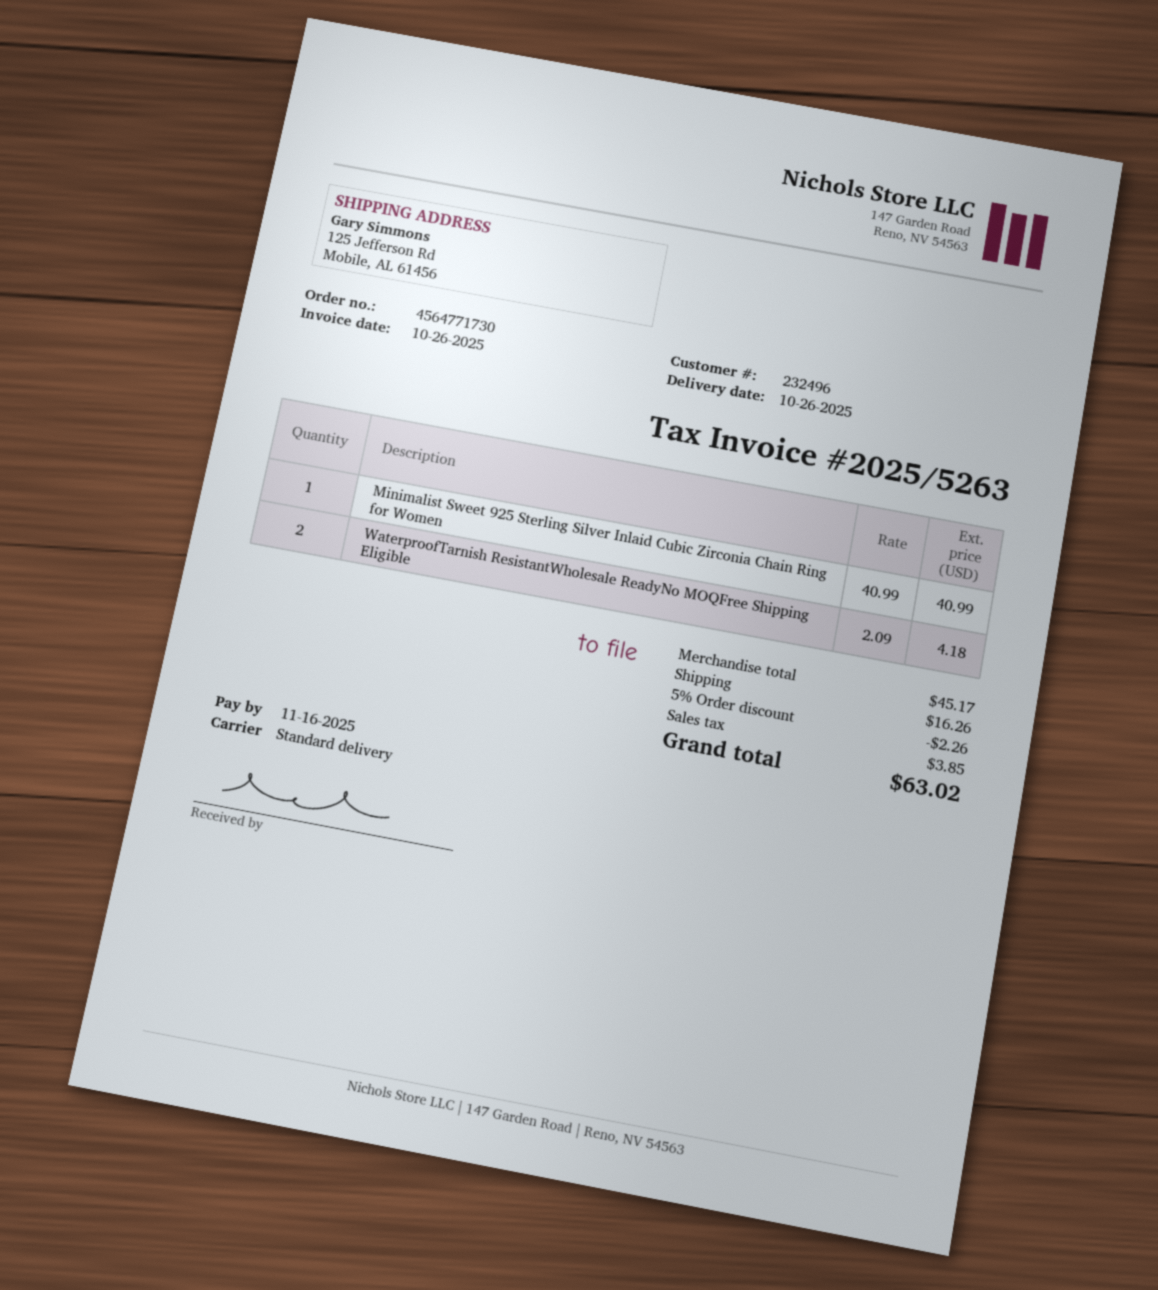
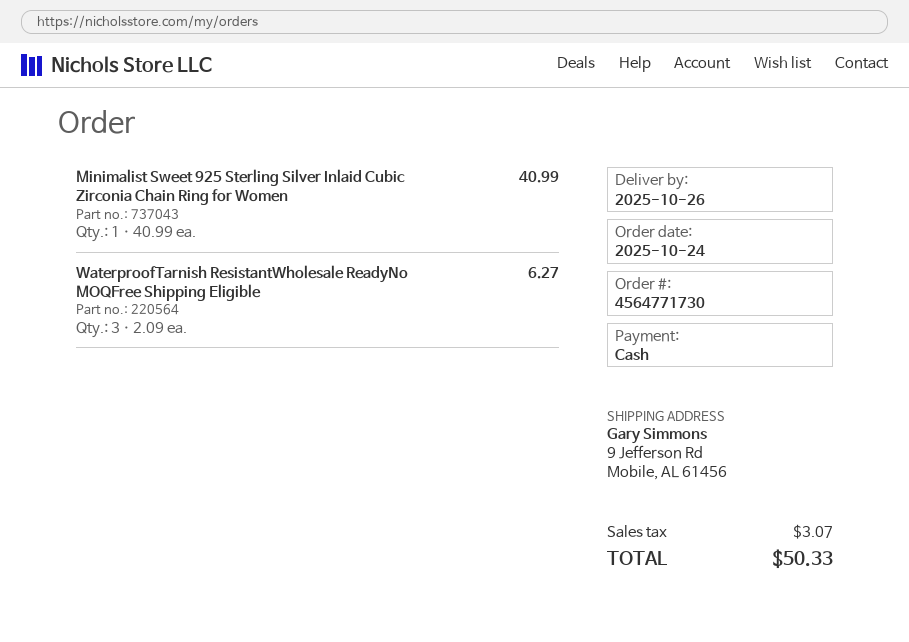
ship to: 125 Jefferson Rd, Mobile, AL 61456 -> 9 Jefferson Rd, Mobile, AL 61456
WaterproofTarnish ResistantWholesale ReadyNo MOQFree Shipping Eligible: 2 x 2.09 = 4.18 -> 3 x 2.09 = 6.27
discount: 5% = 2.26 -> none
shipping: 16.26 -> none
tax: 3.85 -> 3.07
total: 63.02 -> 50.33

